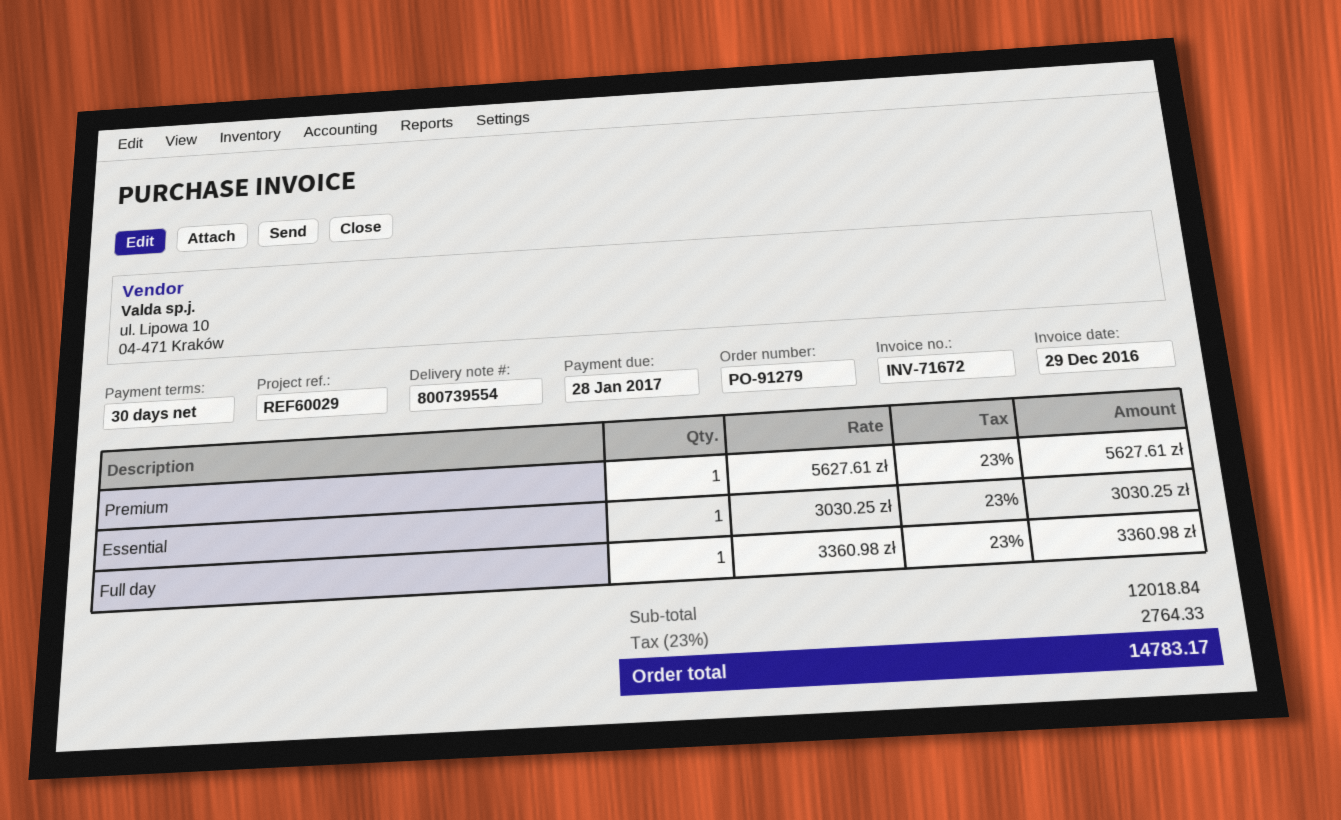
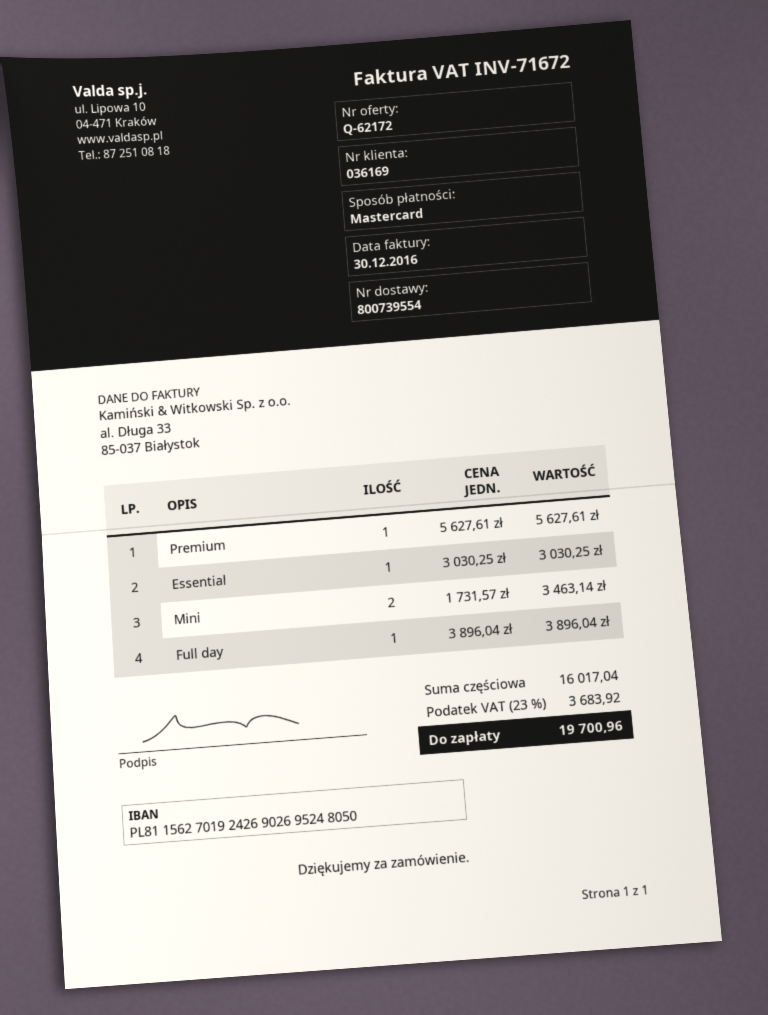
invoice date: 2016-12-29 -> 2016-12-30
Full day: 1 x 3360.98 = 3360.98 -> 1 x 3896.04 = 3896.04
Mini: none -> 2 x 1731.57 = 3463.14
subtotal: 12018.84 -> 16017.04
tax: 23% = 2764.33 -> 23% = 3683.92
total: 14783.17 -> 19700.96

